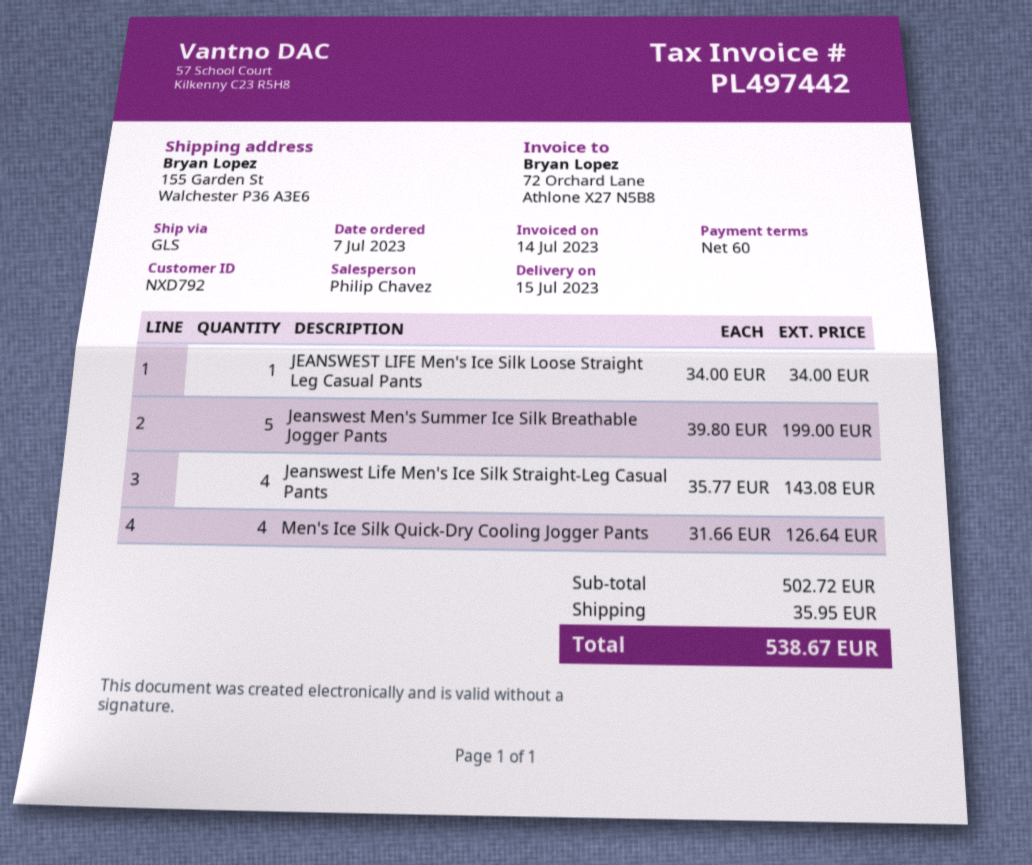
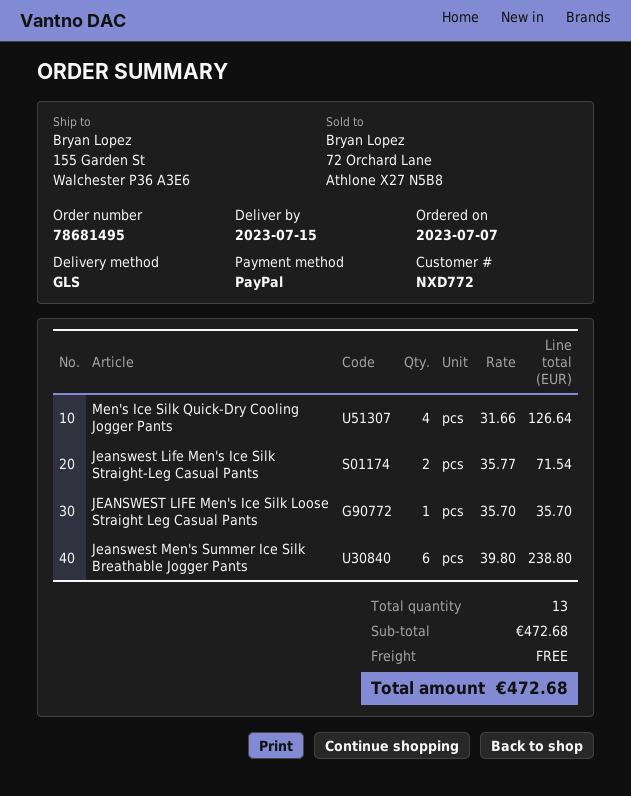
customer number: NXD792 -> NXD772
JEANSWEST LIFE Men's Ice Silk Loose Straight Leg Casual Pants: 1 x 34.00 = 34.00 -> 1 x 35.70 = 35.70
Jeanswest Men's Summer Ice Silk Breathable Jogger Pants: 5 x 39.80 = 199.00 -> 6 x 39.80 = 238.80
Jeanswest Life Men's Ice Silk Straight-Leg Casual Pants: 4 x 35.77 = 143.08 -> 2 x 35.77 = 71.54
subtotal: 502.72 -> 472.68
shipping: 35.95 -> 0.00
total: 538.67 -> 472.68

